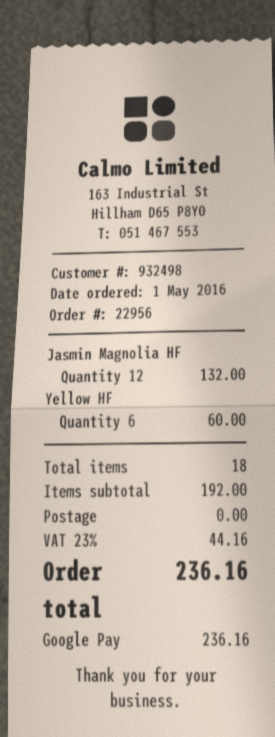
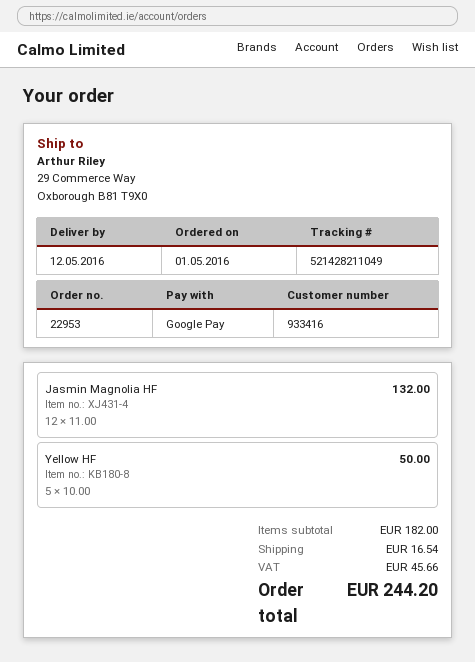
order number: 22956 -> 22953
customer number: 932498 -> 933416
Yellow HF: 6 for 60.00 -> 5 for 50.00
subtotal: 192.00 -> 182.00
shipping: 0.00 -> 16.54
tax: 44.16 -> 45.66
total: 236.16 -> 244.20

